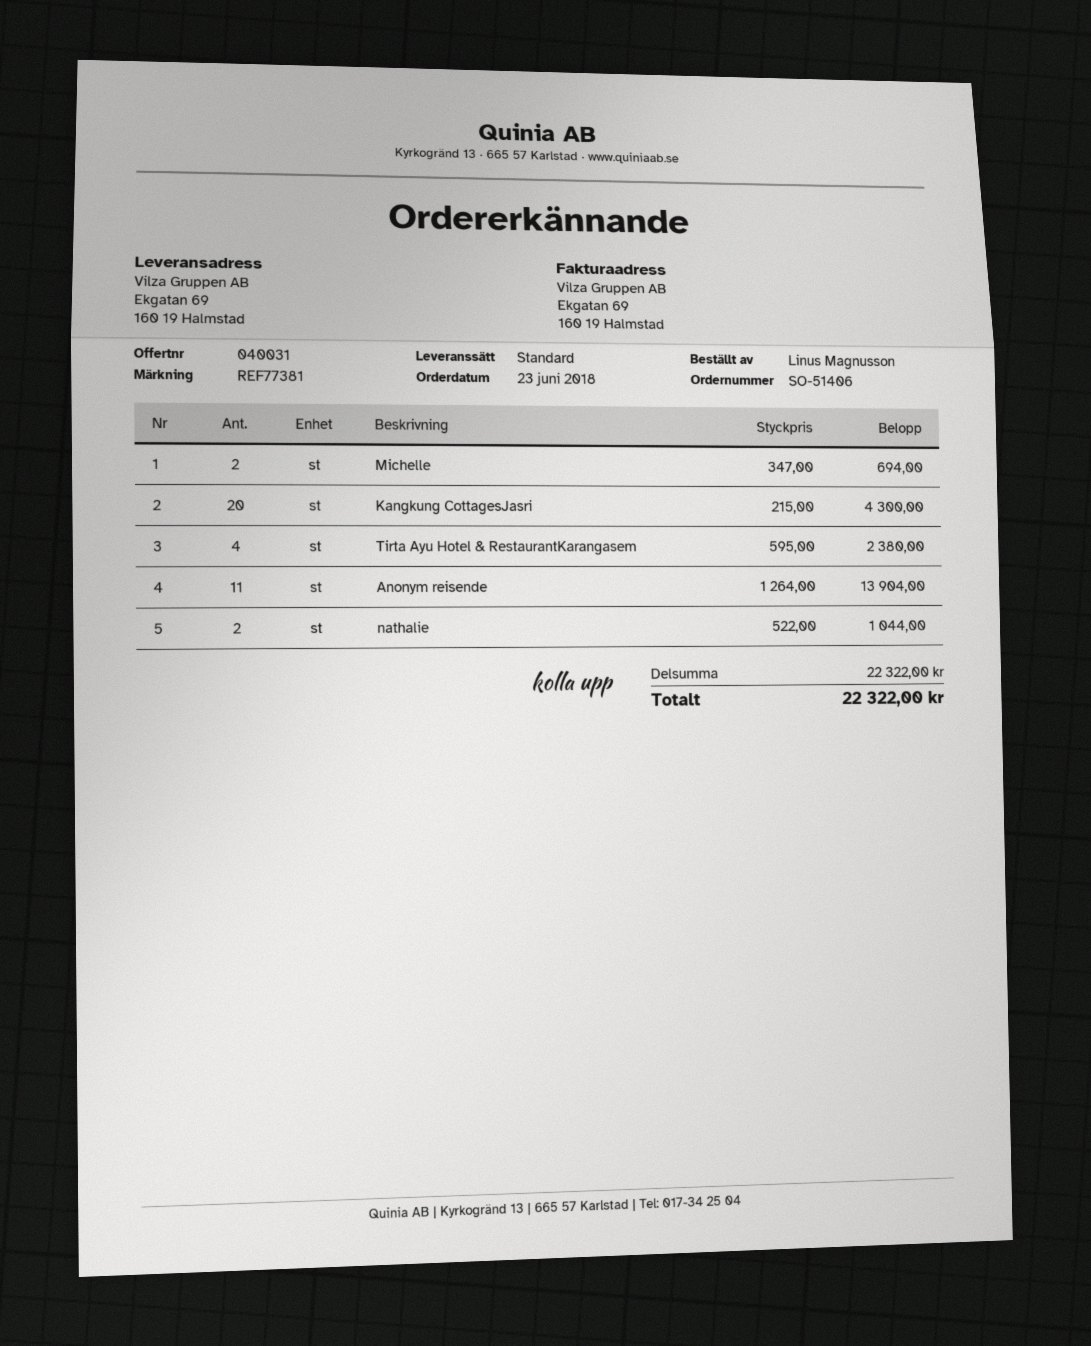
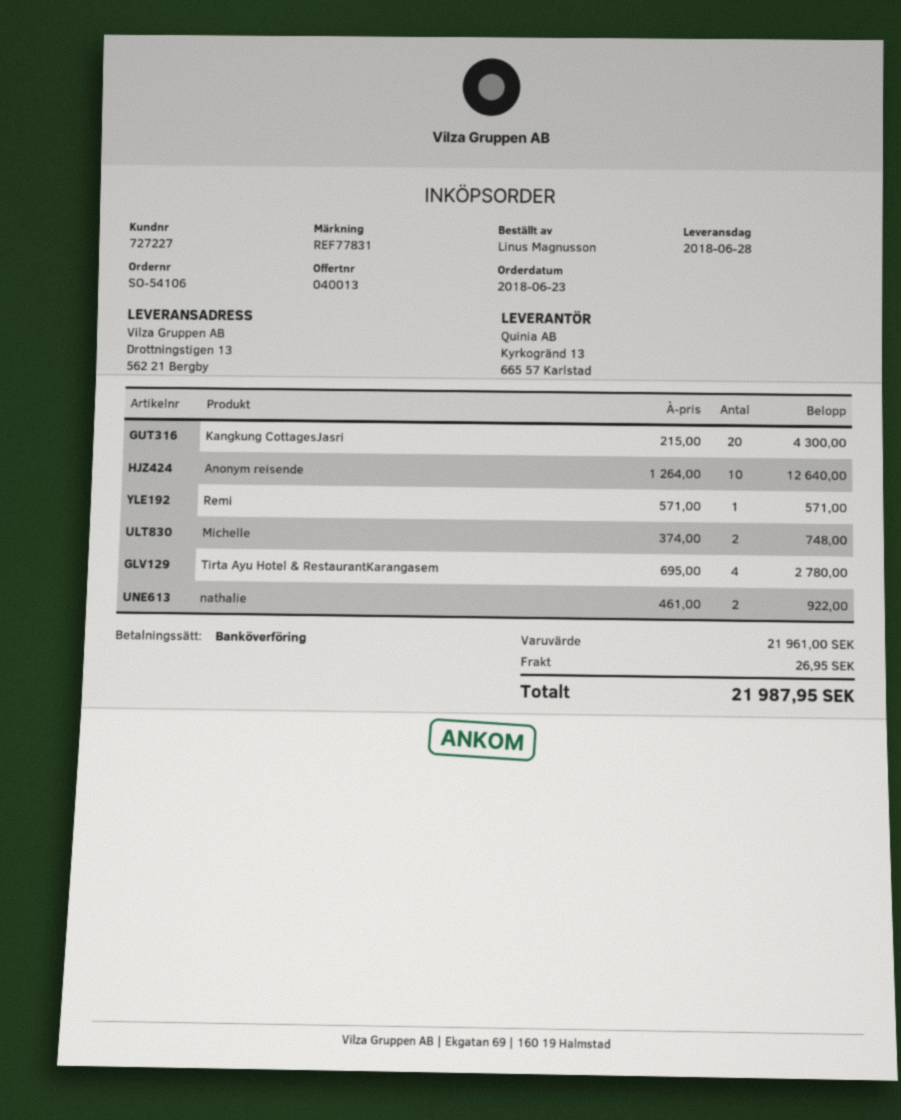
quote number: 040031 -> 040013
order number: SO-51406 -> SO-54106
reference: REF77381 -> REF77831
ship to: Ekgatan 69, 160 19 Halmstad -> Drottningstigen 13, 562 21 Bergby
Michelle: 2 x 347.00 = 694.00 -> 2 x 374.00 = 748.00
Tirta Ayu Hotel & RestaurantKarangasem: 4 x 595.00 = 2380.00 -> 4 x 695.00 = 2780.00
Anonym reisende: 11 x 1264.00 = 13904.00 -> 10 x 1264.00 = 12640.00
nathalie: 2 x 522.00 = 1044.00 -> 2 x 461.00 = 922.00
Remi: none -> 1 x 571.00 = 571.00
subtotal: 22322.00 -> 21961.00
shipping: none -> 26.95
total: 22322.00 -> 21987.95

